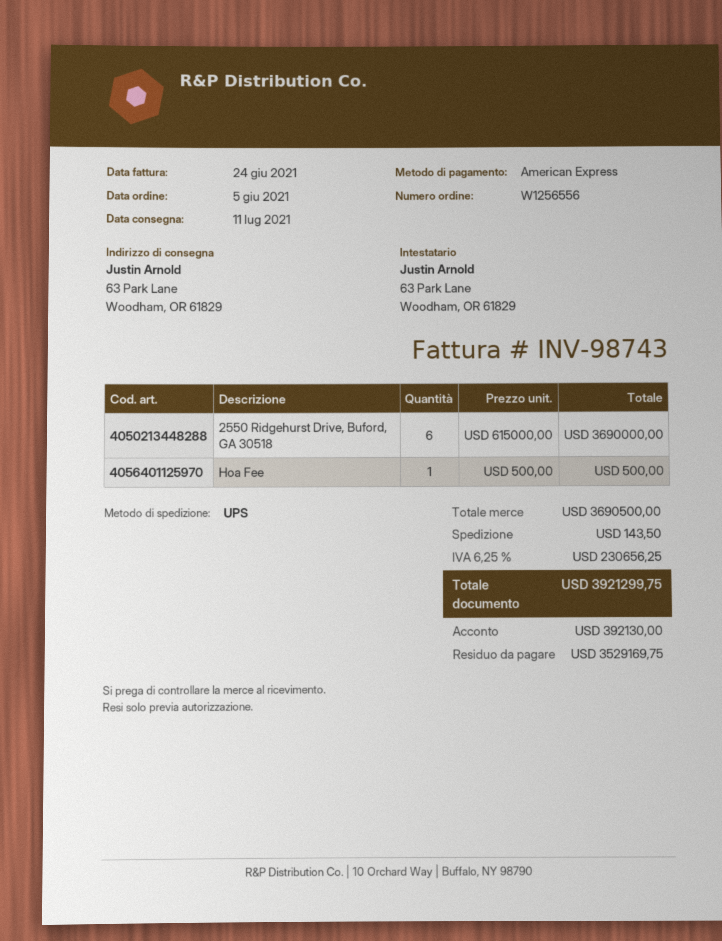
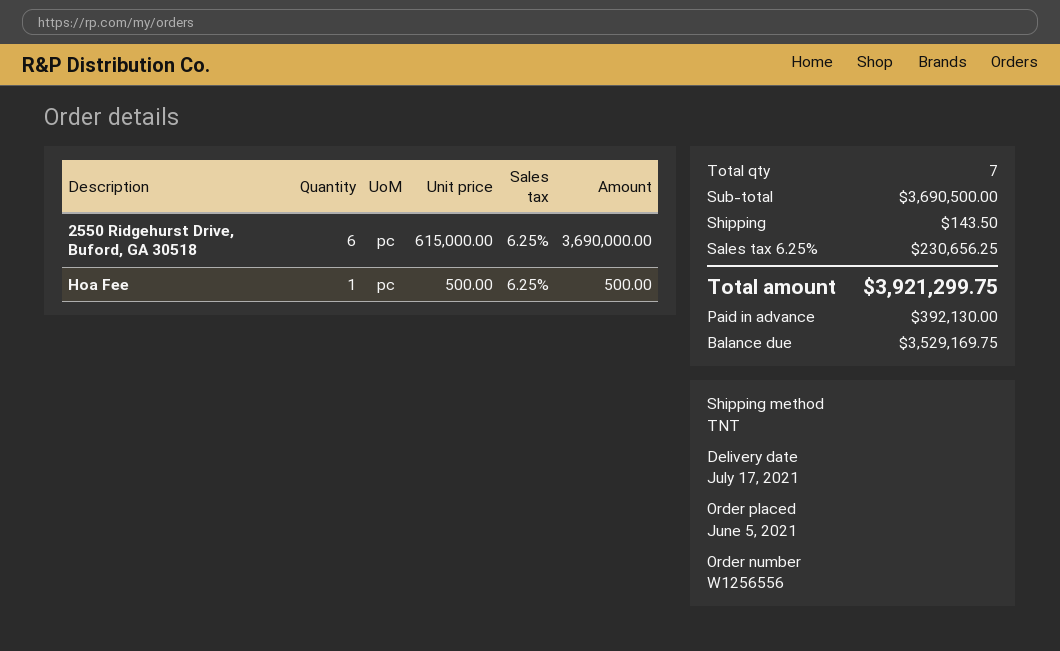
delivery date: 2021-07-11 -> 2021-07-17
shipping method: UPS -> TNT

